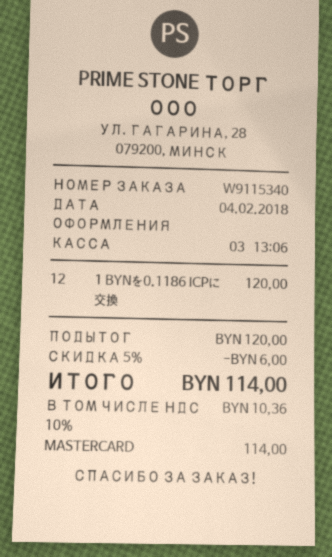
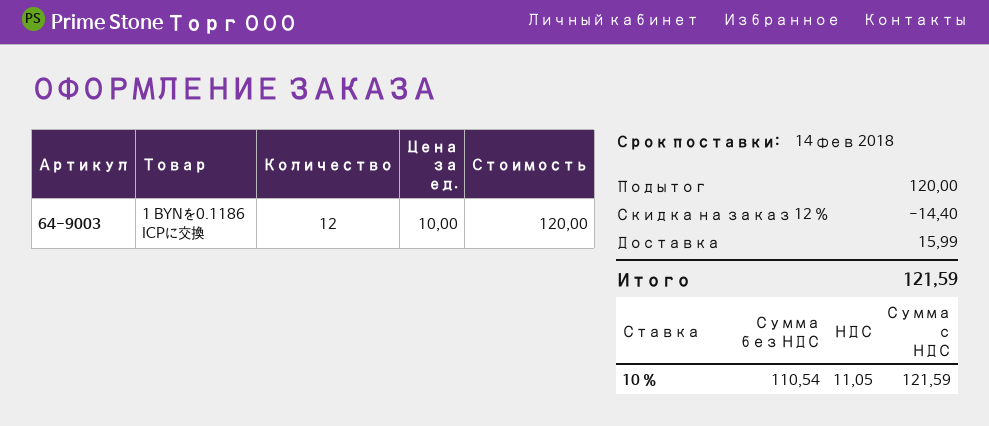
discount: 5% = 6.00 -> 12% = 14.40
shipping: none -> 15.99
tax: 10% = 10.36 -> 10% = 11.05
total: 114.00 -> 121.59

